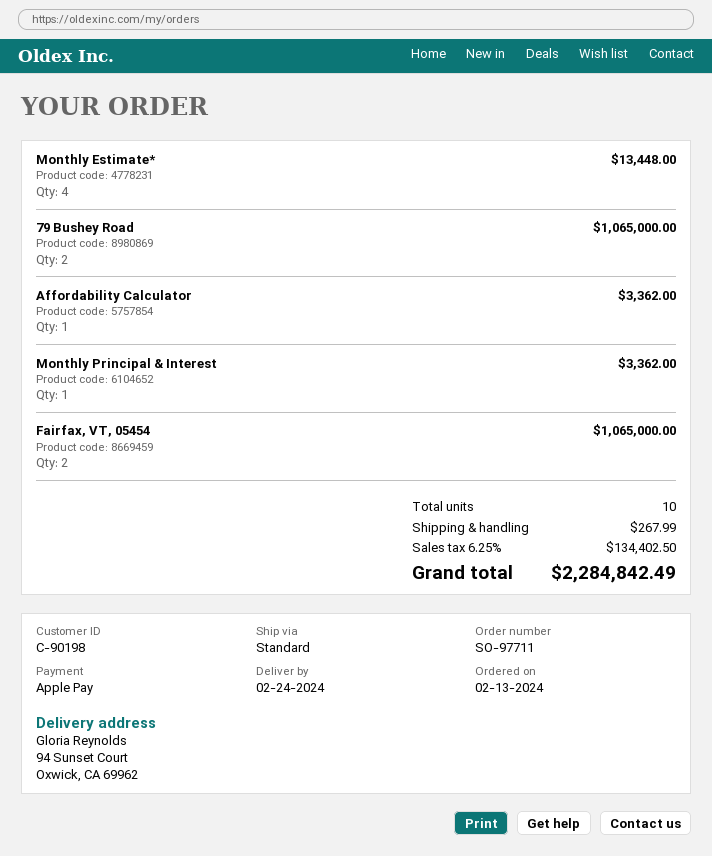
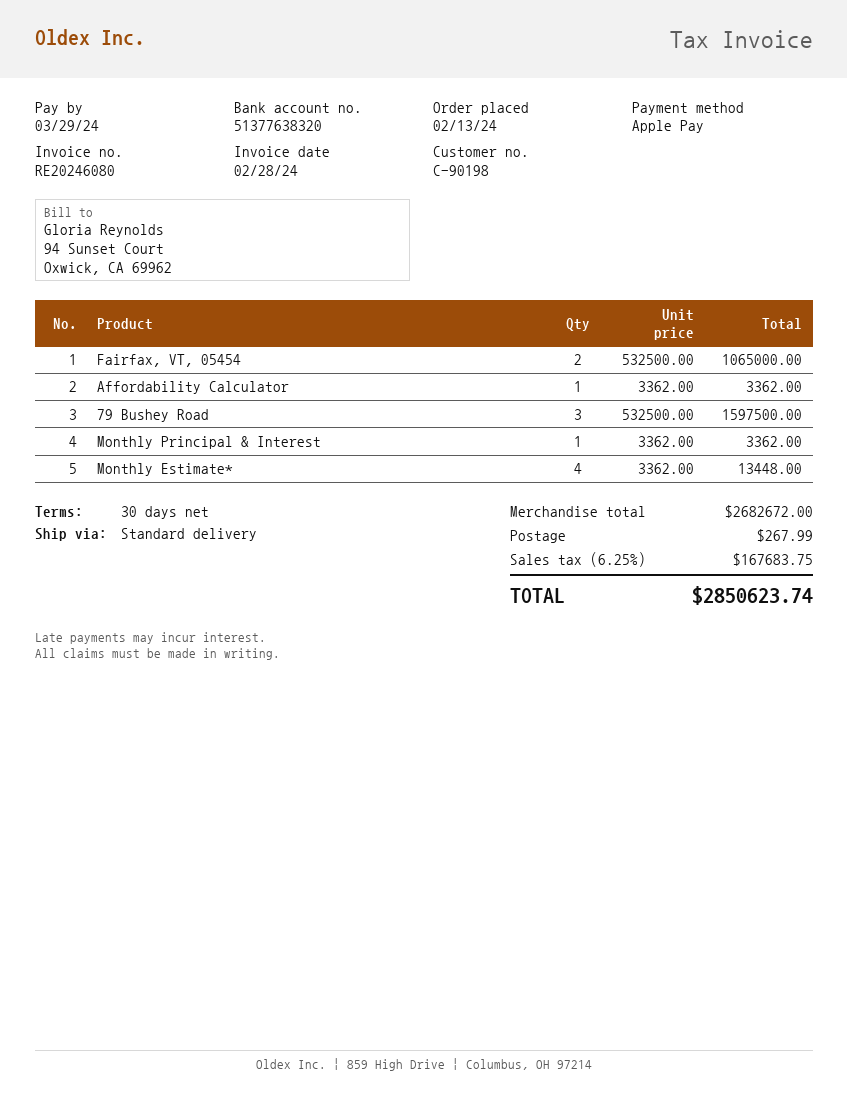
79 Bushey Road: 2 for 1065000.00 -> 3 for 1597500.00
tax: 6.25% = 134402.50 -> 6.25% = 167683.75
total: 2284842.49 -> 2850623.74

